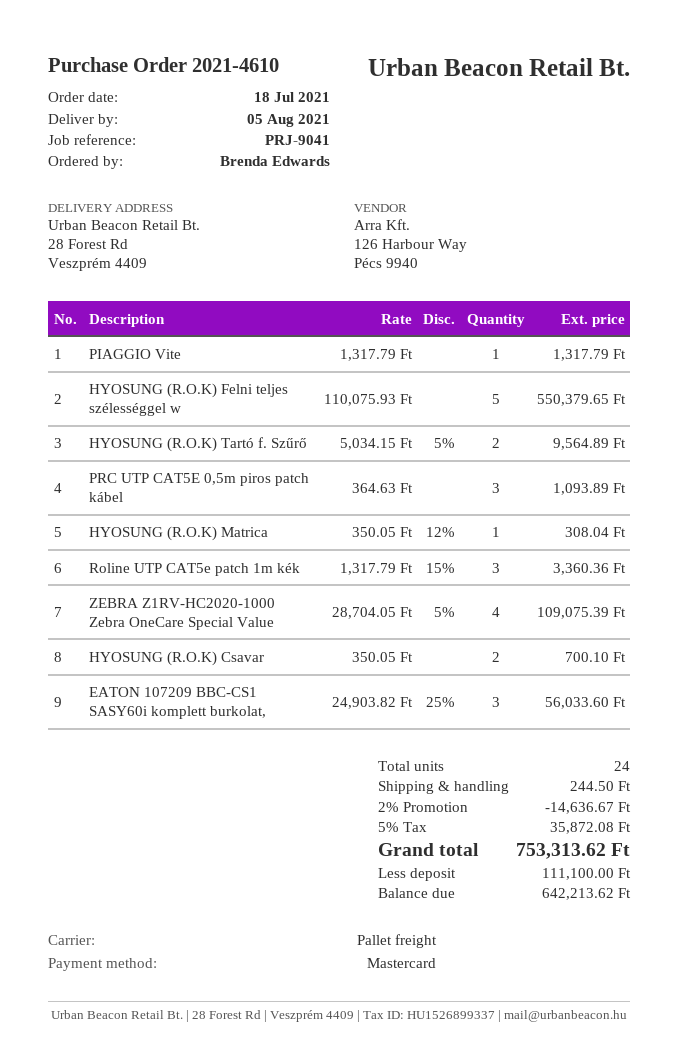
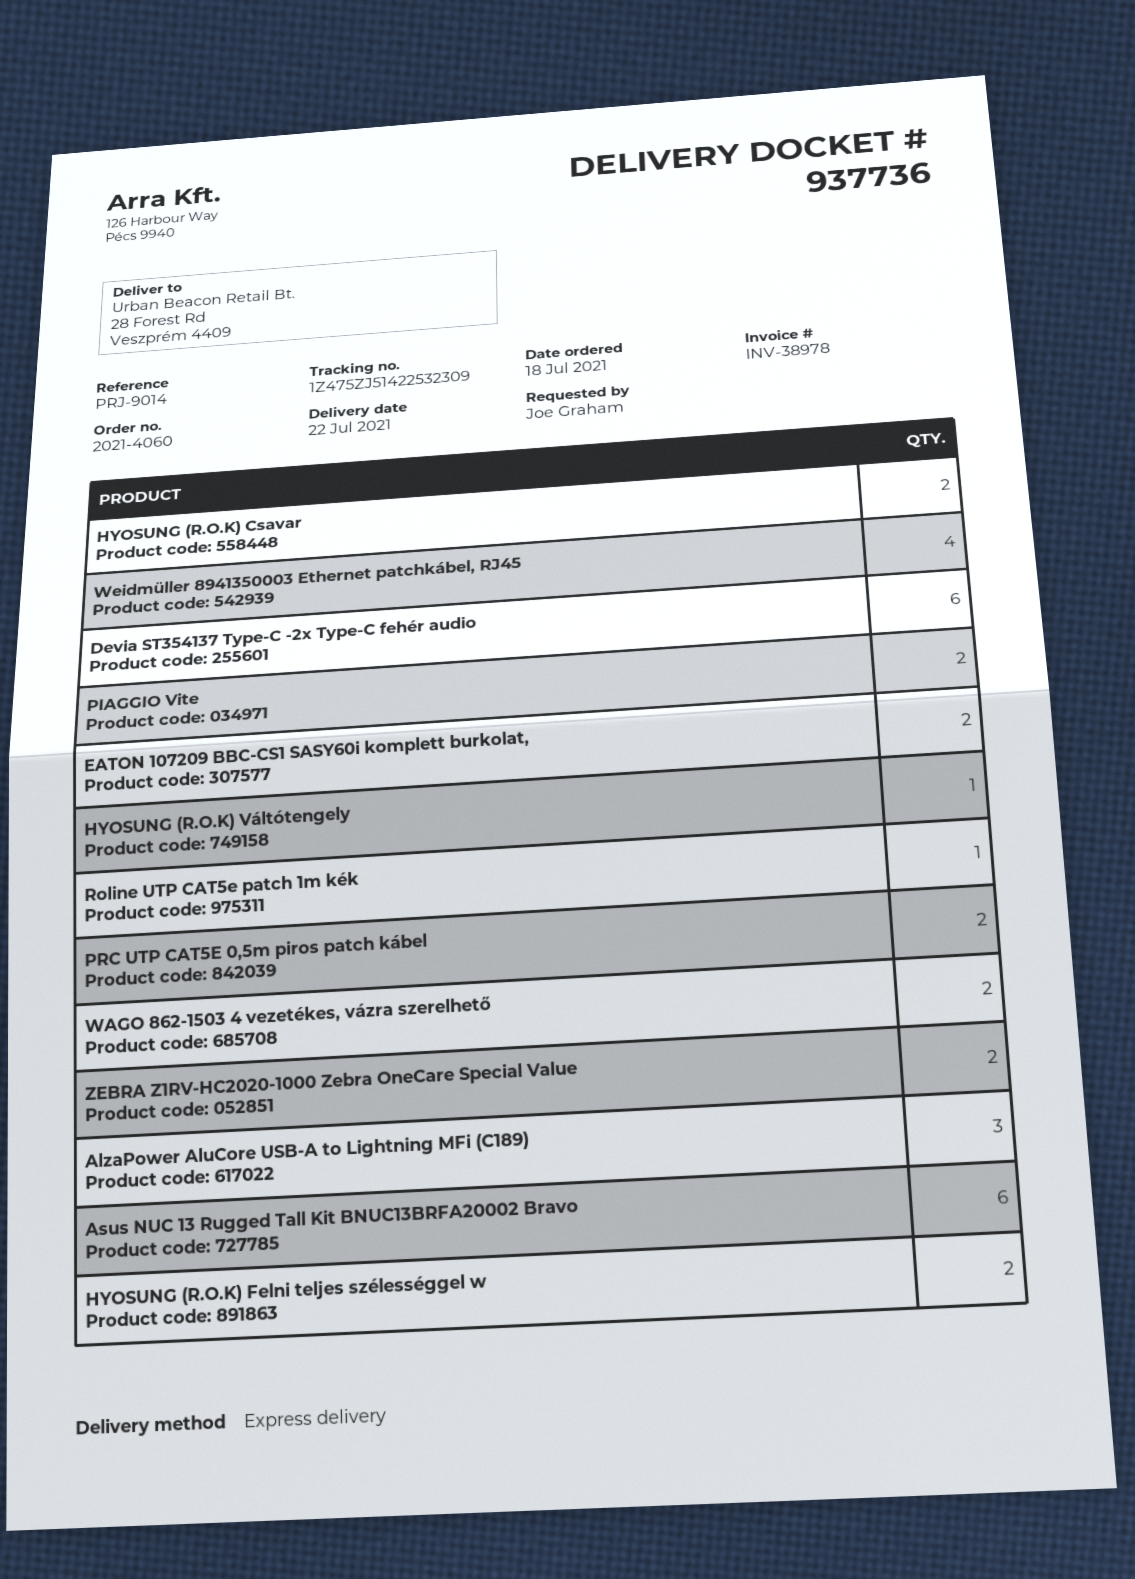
order number: 2021-4610 -> 2021-4060
delivery date: 2021-08-05 -> 2021-07-22
reference: PRJ-9041 -> PRJ-9014
ordered by: Brenda Edwards -> Joe Graham
shipping method: pallet freight -> express
PIAGGIO Vite: 1 -> 2
HYOSUNG (R.O.K) Felni teljes szélességgel w: 5 -> 2
HYOSUNG (R.O.K) Tartó f. Szűrő: 2 -> none
PRC UTP CAT5E 0,5m piros patch kábel: 3 -> 2
HYOSUNG (R.O.K) Matrica: 1 -> none
Roline UTP CAT5e patch 1m kék: 3 -> 1
ZEBRA Z1RV-HC2020-1000 Zebra OneCare Special Value: 4 -> 2
EATON 107209 BBC-CS1 SASY60i komplett burkolat,: 3 -> 2
Weidmüller 8941350003 Ethernet patchkábel, RJ45: none -> 4
Devia ST354137 Type-C -2x Type-C fehér audio: none -> 6
HYOSUNG (R.O.K) Váltótengely: none -> 1
WAGO 862-1503 4 vezetékes, vázra szerelhető: none -> 2
AlzaPower AluCore USB-A to Lightning MFi (C189): none -> 3
Asus NUC 13 Rugged Tall Kit BNUC13BRFA20002 Bravo: none -> 6

